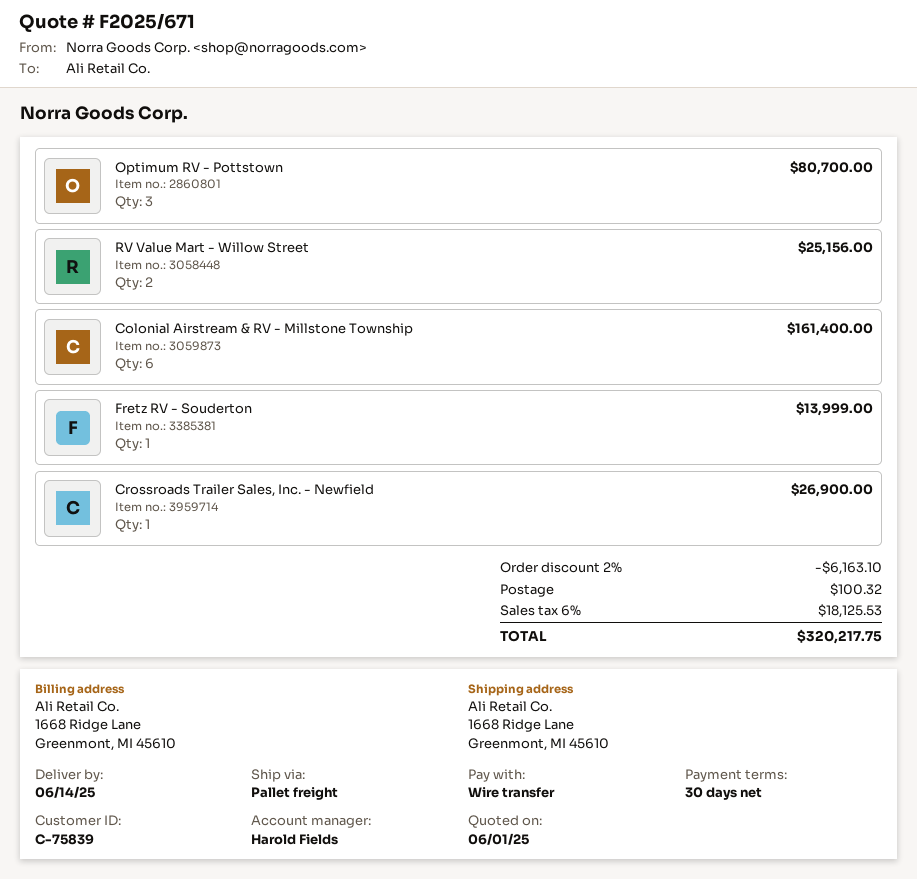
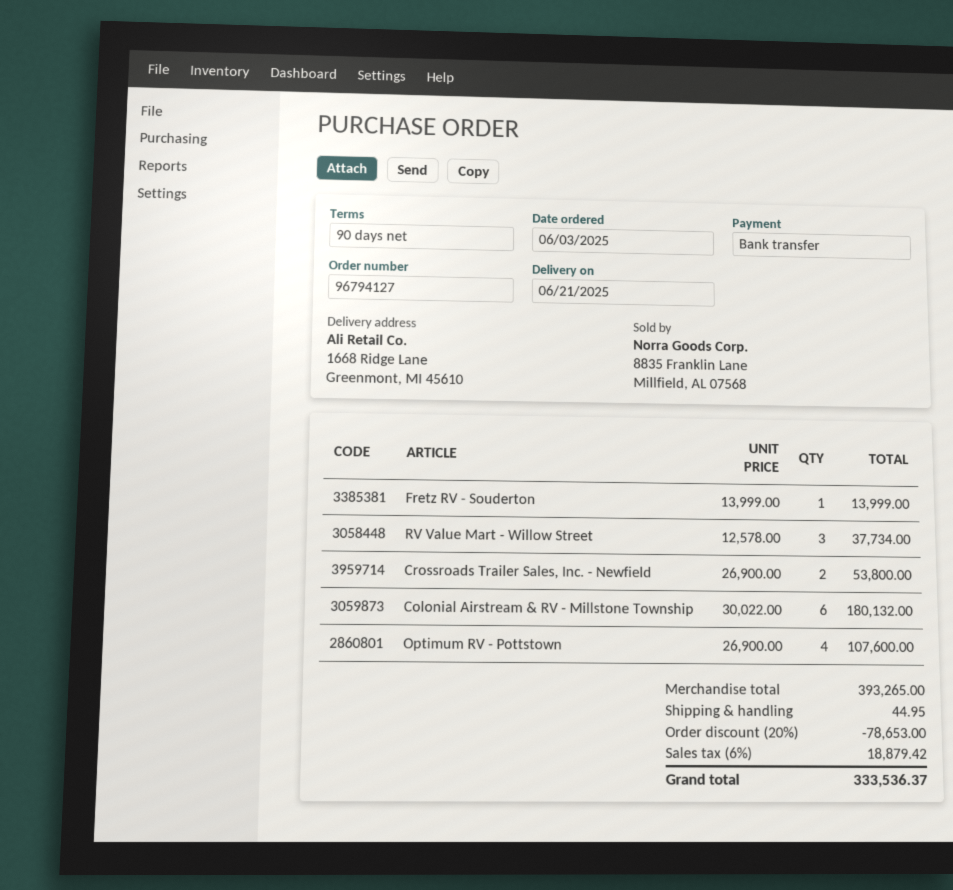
delivery date: 2025-06-14 -> 2025-06-21
payment terms: 30 days -> 90 days
Optimum RV - Pottstown: 3 for 80700.00 -> 4 for 107600.00
RV Value Mart - Willow Street: 2 for 25156.00 -> 3 for 37734.00
Colonial Airstream & RV - Millstone Township: 6 for 161400.00 -> 6 for 180132.00
Crossroads Trailer Sales, Inc. - Newfield: 1 for 26900.00 -> 2 for 53800.00
discount: 2% = 6163.10 -> 20% = 78653.00
shipping: 100.32 -> 44.95
tax: 6% = 18125.53 -> 6% = 18879.42
total: 320217.75 -> 333536.37

